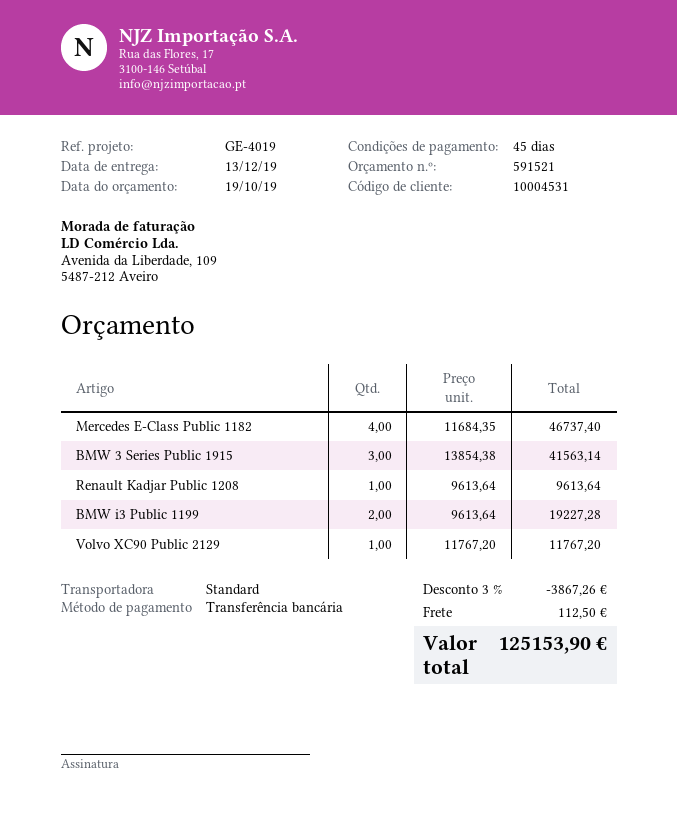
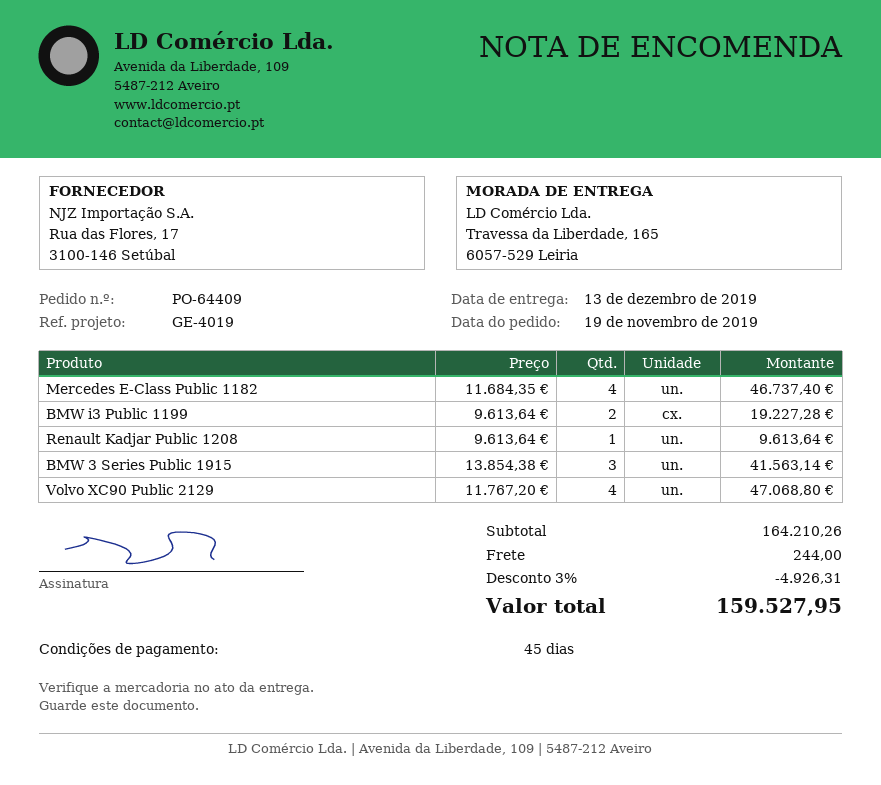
Volvo XC90 Public 2129: 1 x 11767.20 = 11767.20 -> 4 x 11767.20 = 47068.80
discount: 3% = 3867.26 -> 3% = 4926.31
shipping: 112.50 -> 244.00
total: 125153.90 -> 159527.95

